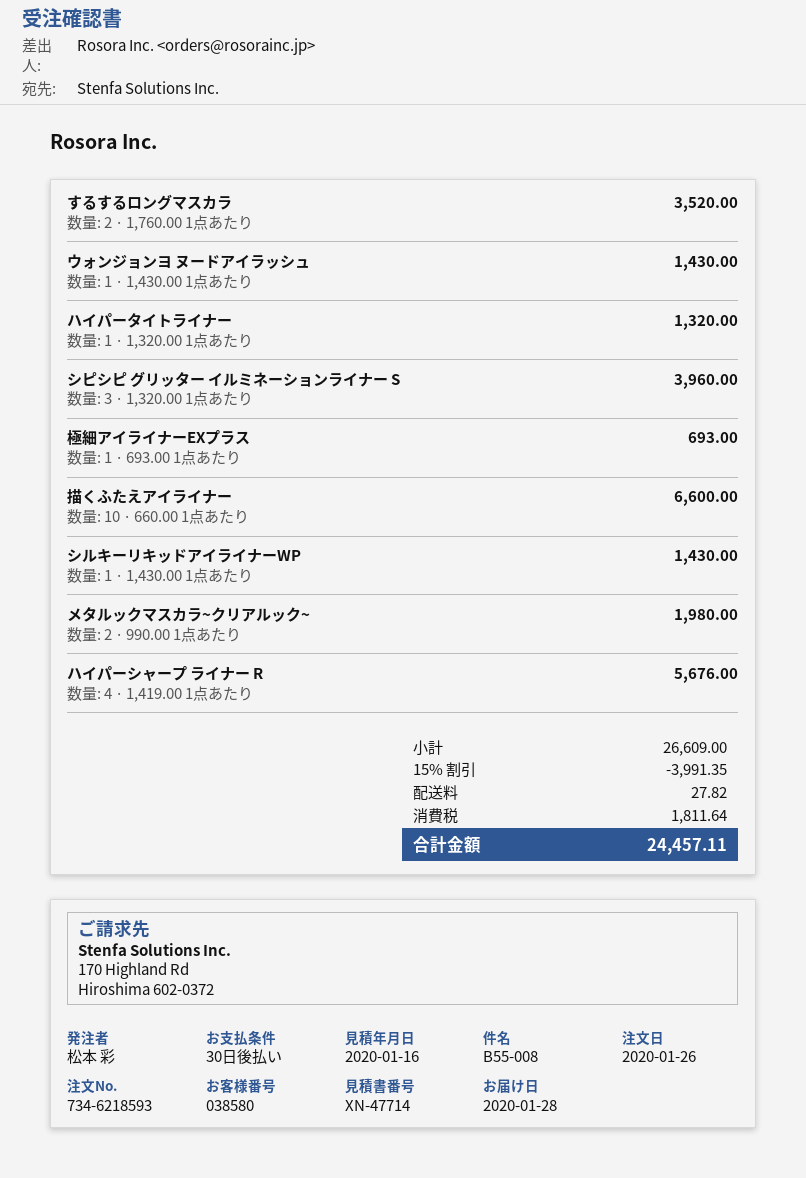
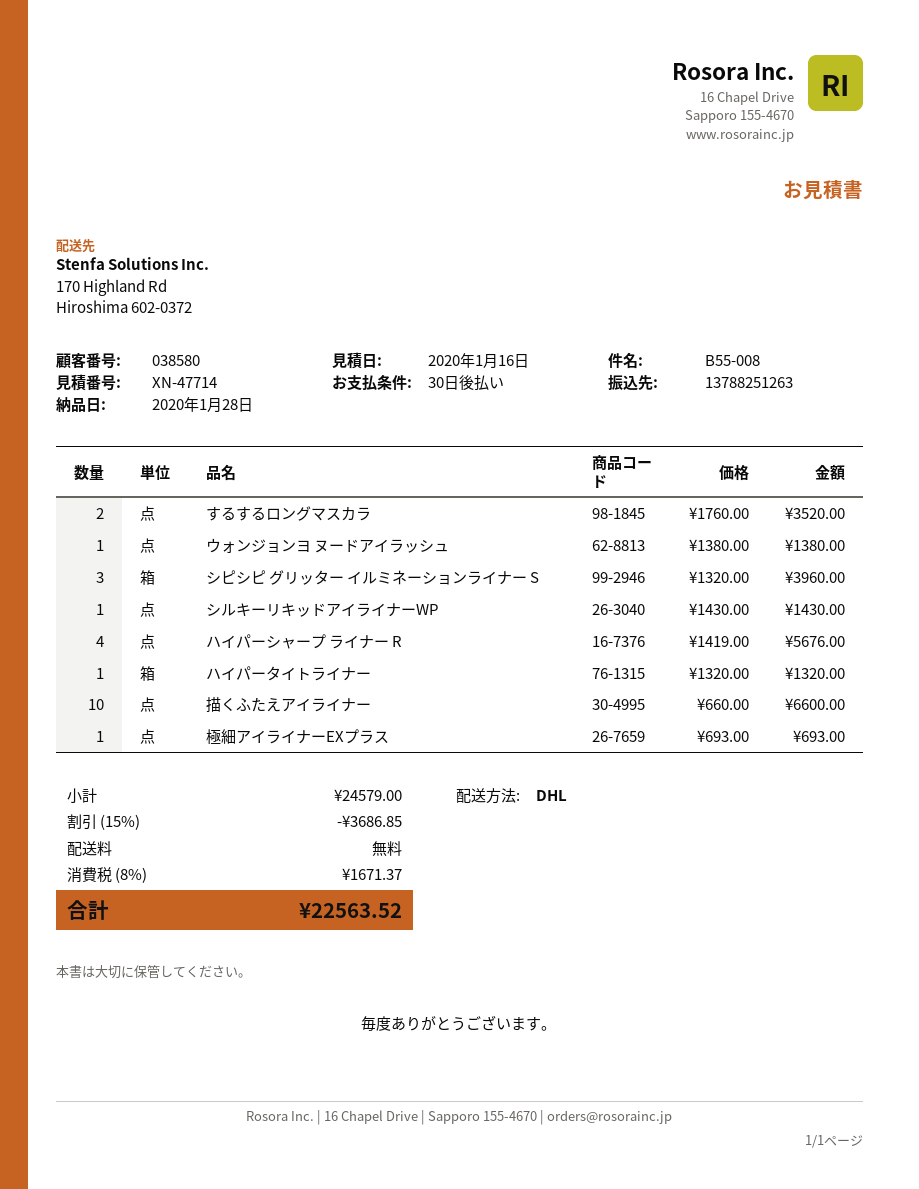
ウォンジョンヨ ヌードアイラッシュ: 1 x 1430.00 = 1430.00 -> 1 x 1380.00 = 1380.00
メタルックマスカラ~クリアルック~: 2 x 990.00 = 1980.00 -> none
subtotal: 26609.00 -> 24579.00
discount: 15% = 3991.35 -> 15% = 3686.85
shipping: 27.82 -> 0.00
tax: 1811.64 -> 1671.37
total: 24457.11 -> 22563.52

